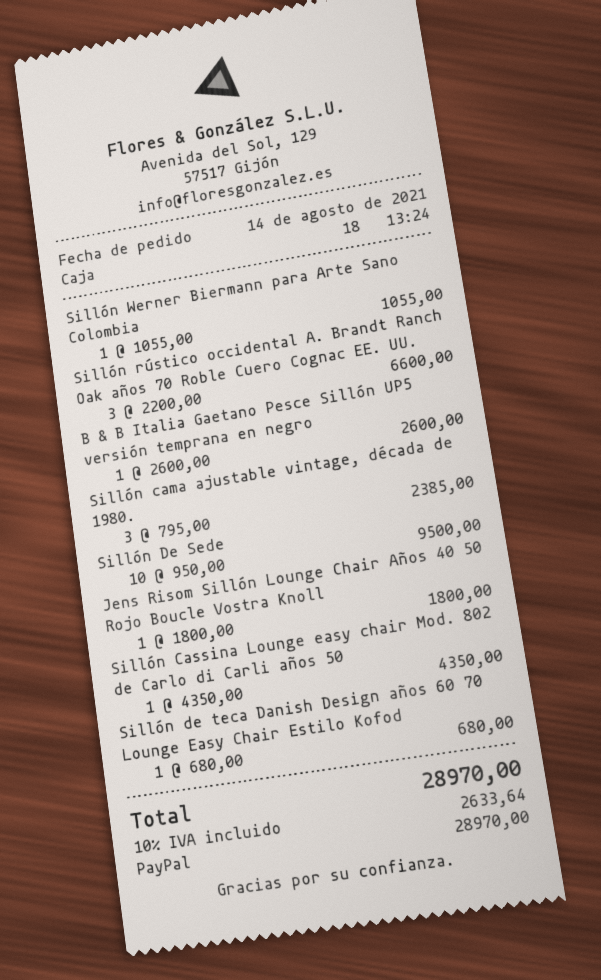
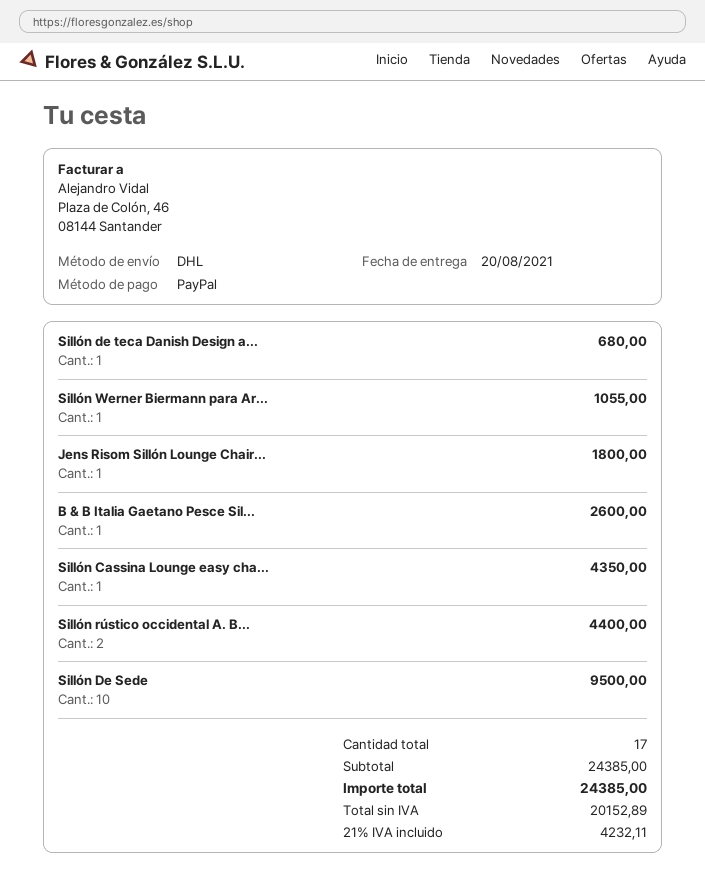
Sillón rústico occidental A. Brandt Ranch Oak años 70 Roble Cuero Cognac EE. UU.: 3 for 6600.00 -> 2 for 4400.00
Sillón cama ajustable vintage, década de 1980.: 3 for 2385.00 -> none
tax: 10% = 2633.64 -> 21% = 4232.11
total: 28970.00 -> 24385.00

